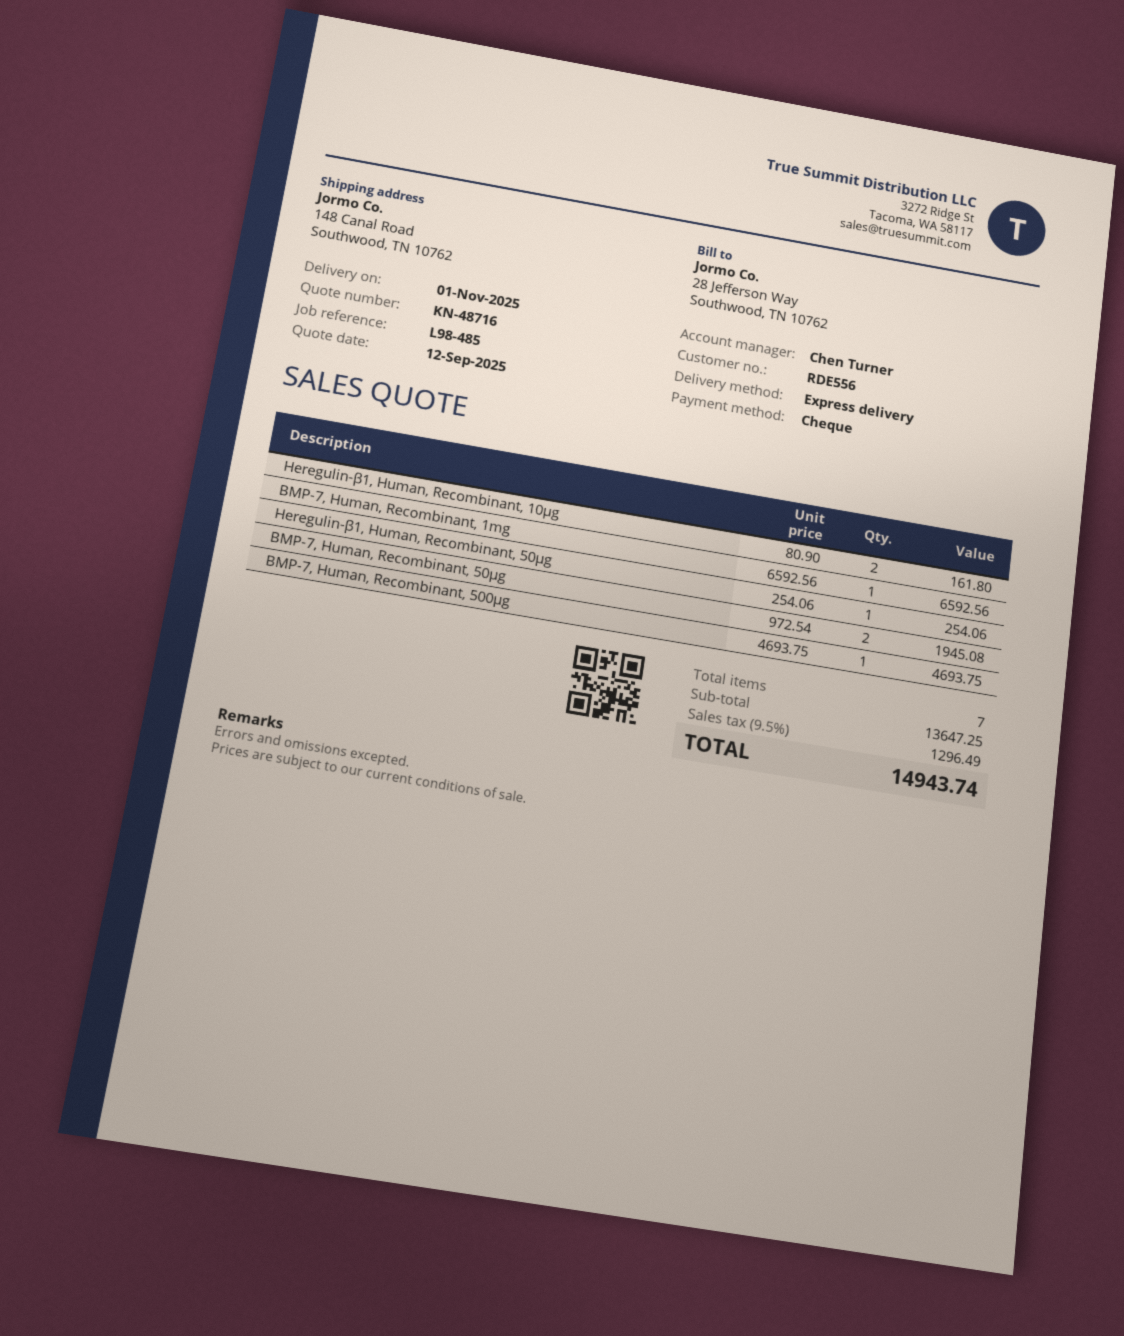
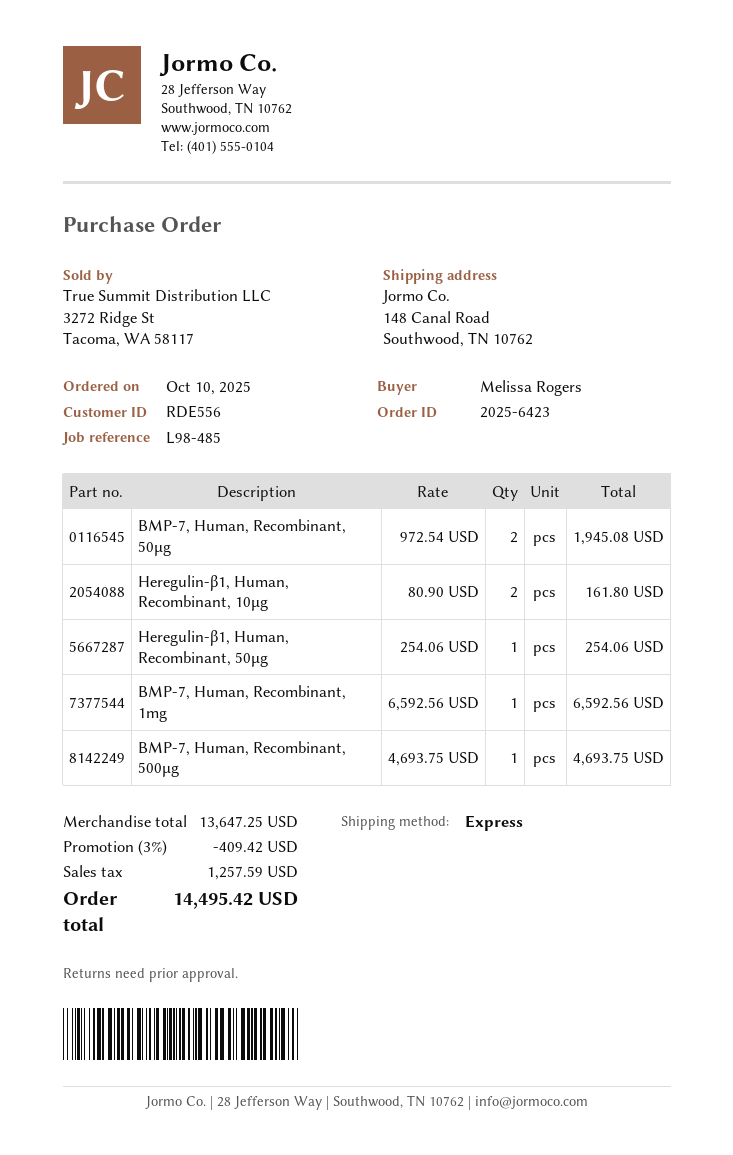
discount: none -> 3% = 409.42
tax: 1296.49 -> 1257.59
total: 14943.74 -> 14495.42

